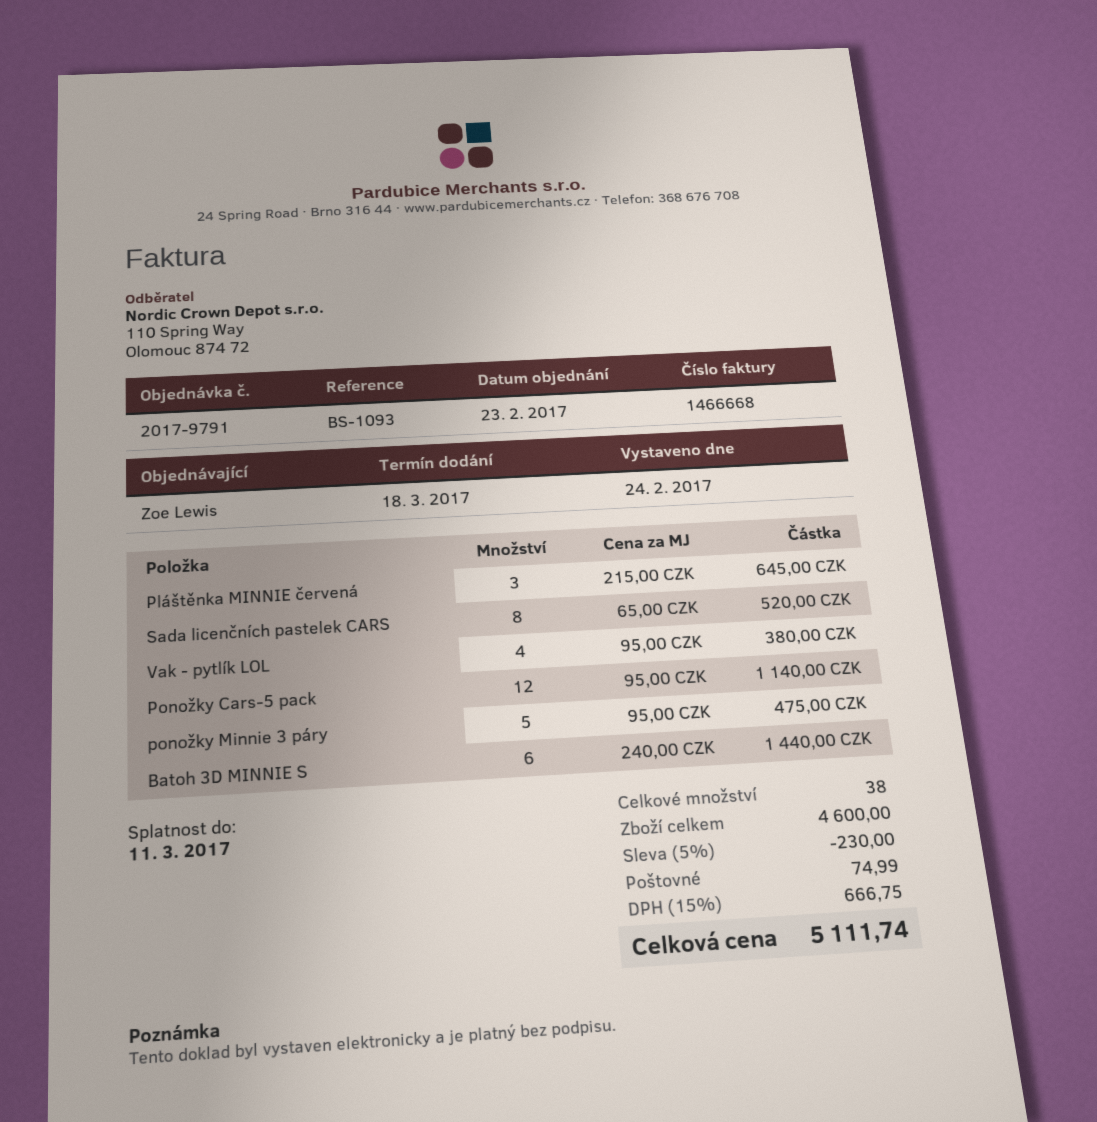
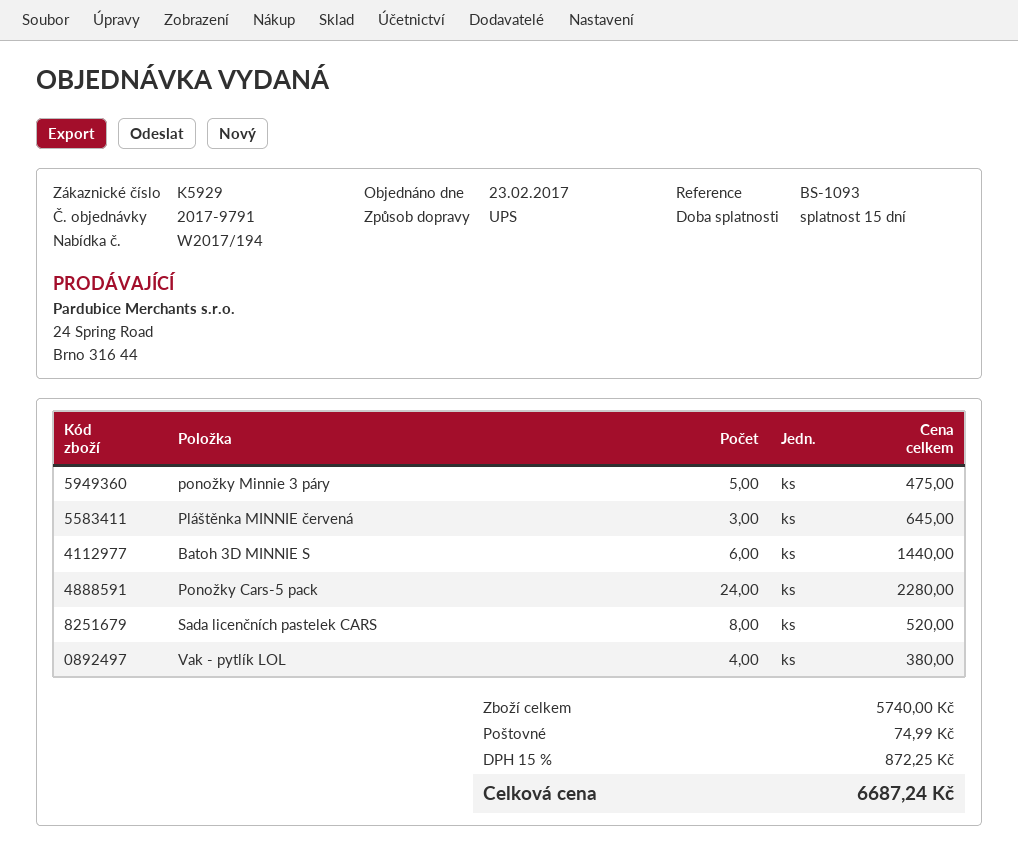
Ponožky Cars-5 pack: 12 for 1140.00 -> 24 for 2280.00
subtotal: 4600.00 -> 5740.00
discount: 5% = 230.00 -> none
tax: 15% = 666.75 -> 15% = 872.25
total: 5111.74 -> 6687.24

